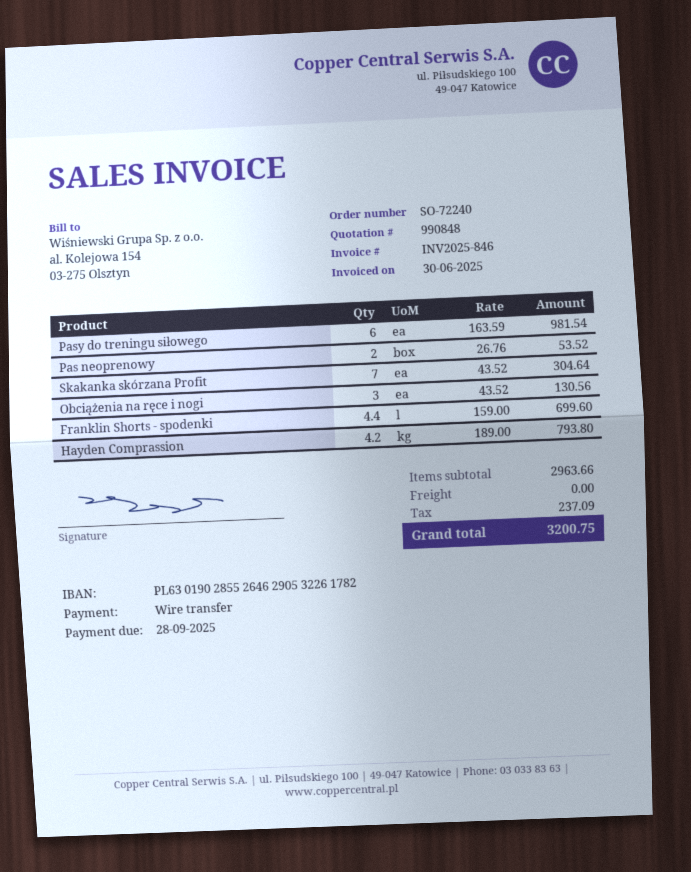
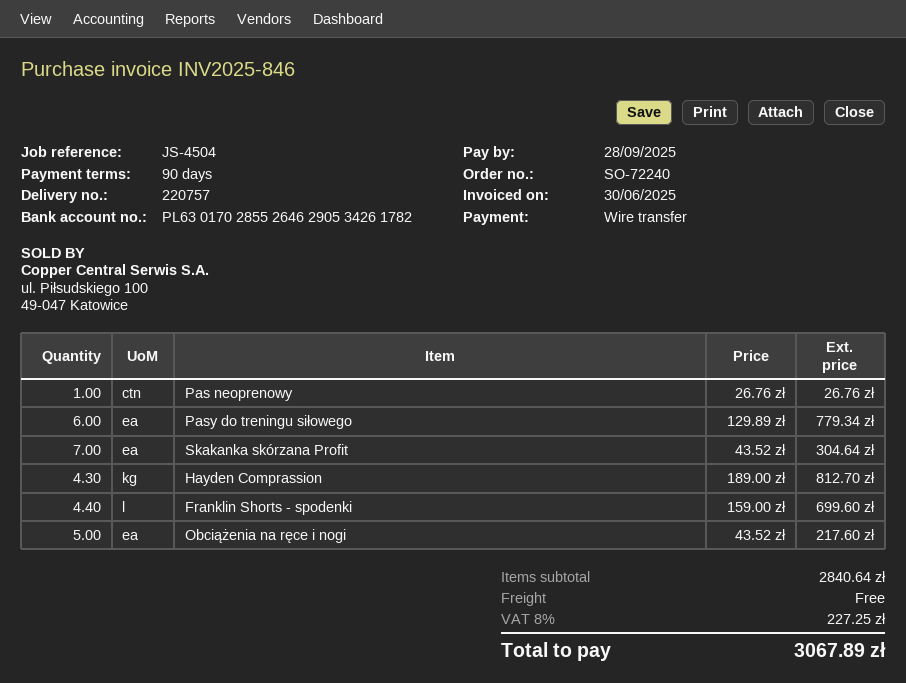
bank account: PL63019028552646290532261782 -> PL63017028552646290534261782
Pasy do treningu siłowego: 6 x 163.59 = 981.54 -> 6 x 129.89 = 779.34
Pas neoprenowy: 2 x 26.76 = 53.52 -> 1 x 26.76 = 26.76
Obciążenia na ręce i nogi: 3 x 43.52 = 130.56 -> 5 x 43.52 = 217.60
Hayden Comprassion: 4.2 x 189.00 = 793.80 -> 4.3 x 189.00 = 812.70
subtotal: 2963.66 -> 2840.64
tax: 237.09 -> 227.25
total: 3200.75 -> 3067.89

